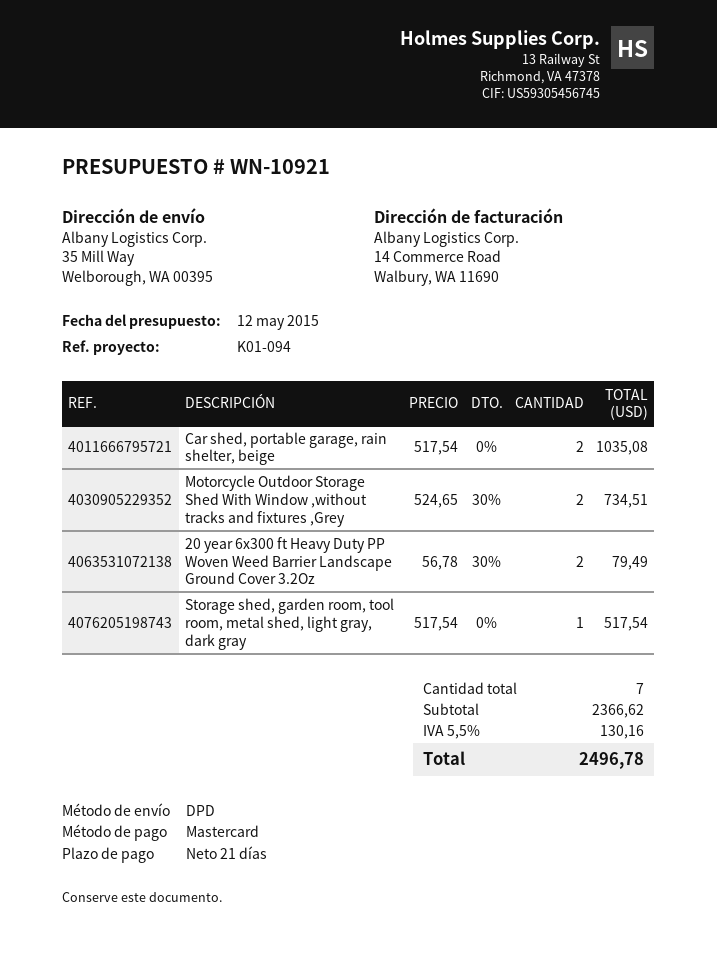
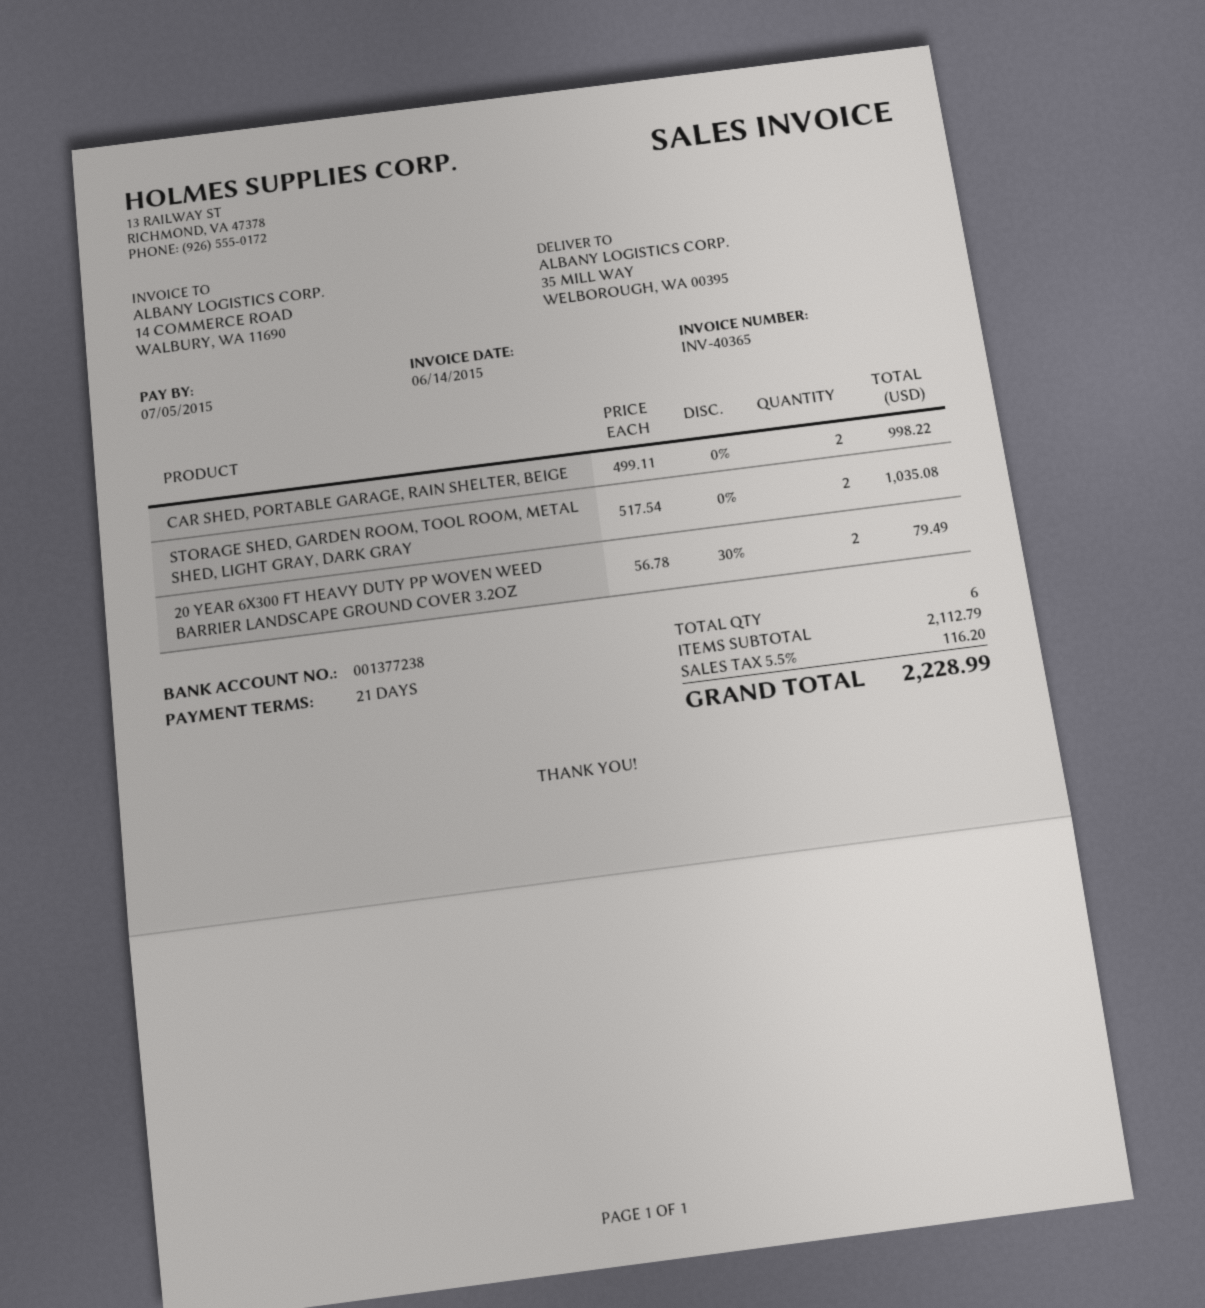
Car shed, portable garage, rain shelter, beige: 2 x 517.54 = 1035.08 -> 2 x 499.11 = 998.22
Motorcycle Outdoor Storage Shed With Window ,without tracks and fixtures ,Grey: 2 x 524.65 - 30% = 734.51 -> none
Storage shed, garden room, tool room, metal shed, light gray, dark gray: 1 x 517.54 = 517.54 -> 2 x 517.54 = 1035.08
total quantity: 7 -> 6
subtotal: 2366.62 -> 2112.79
tax: 5.5% = 130.16 -> 5.5% = 116.20
total: 2496.78 -> 2228.99

